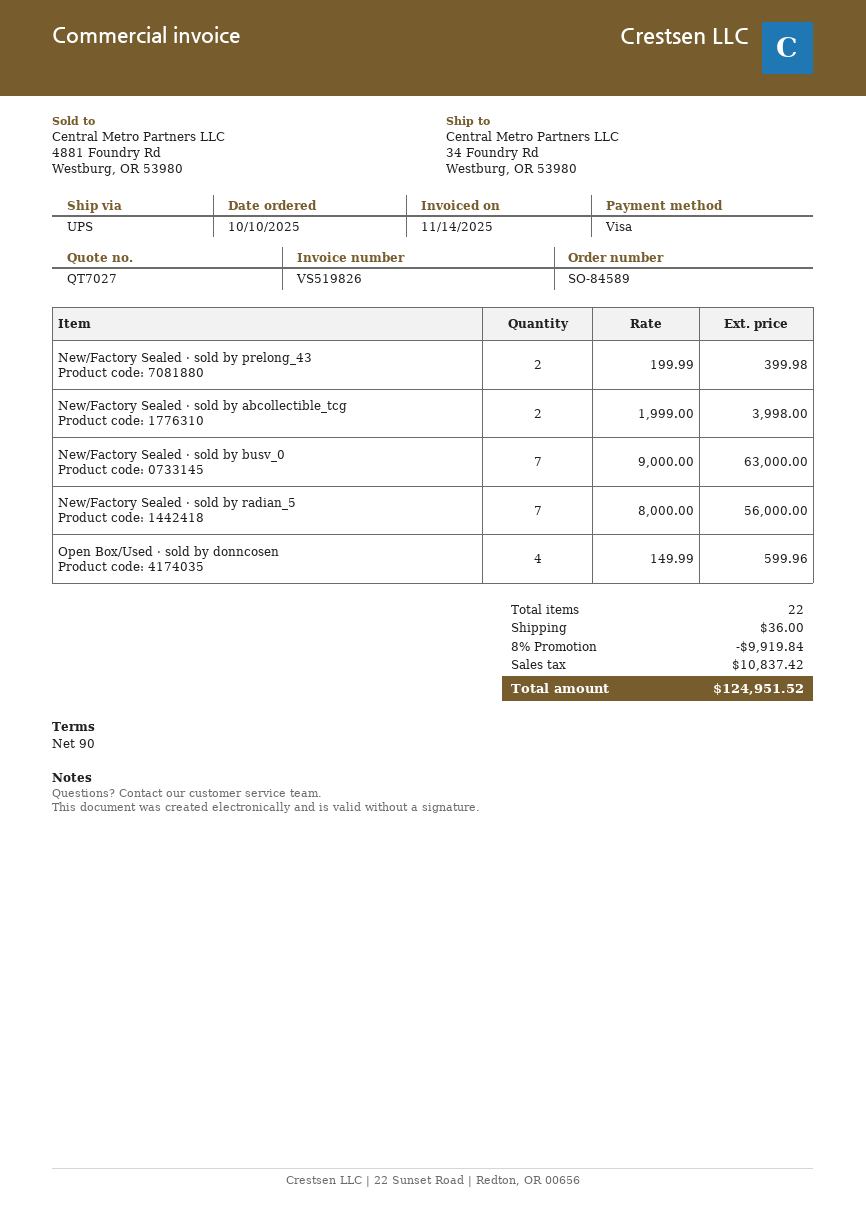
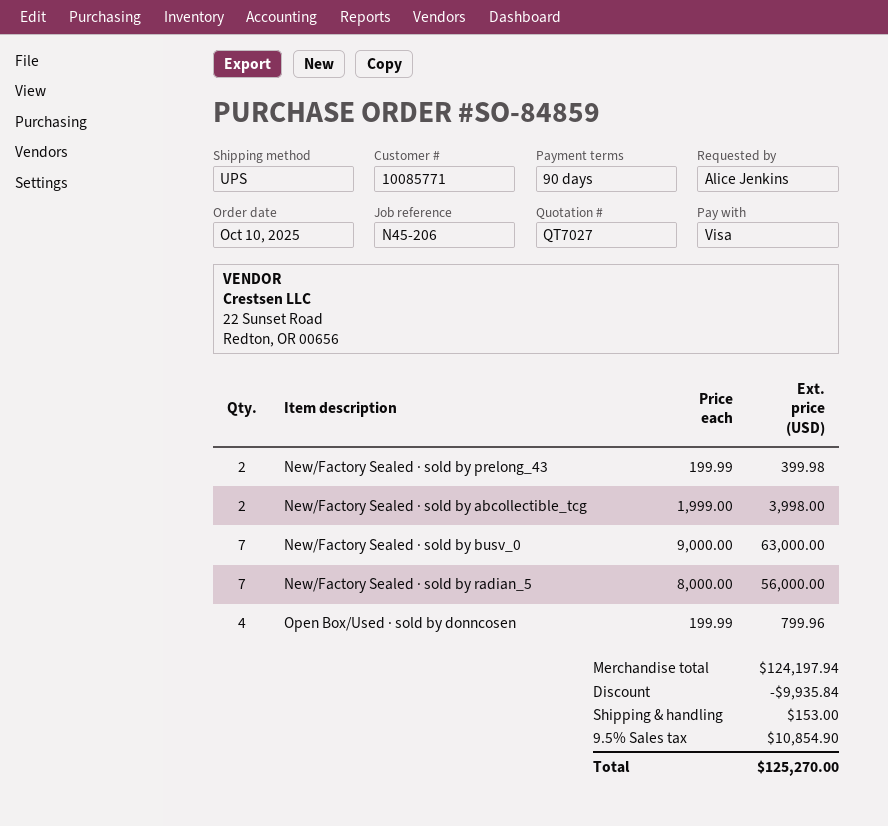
order number: SO-84589 -> SO-84859
Open Box/Used · sold by donncosen: 4 x 149.99 = 599.96 -> 4 x 199.99 = 799.96
discount: 9919.84 -> 9935.84
shipping: 36.00 -> 153.00
tax: 10837.42 -> 10854.90
total: 124951.52 -> 125270.00

